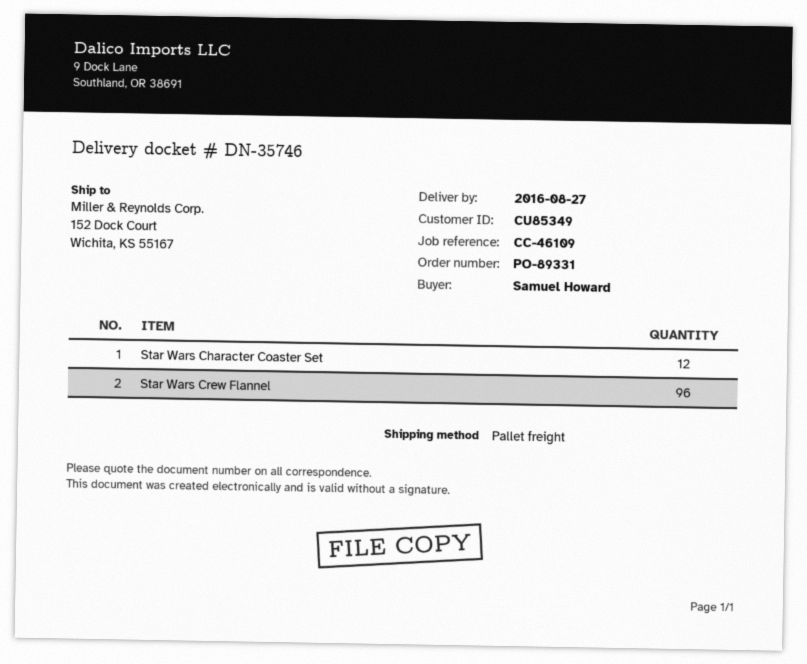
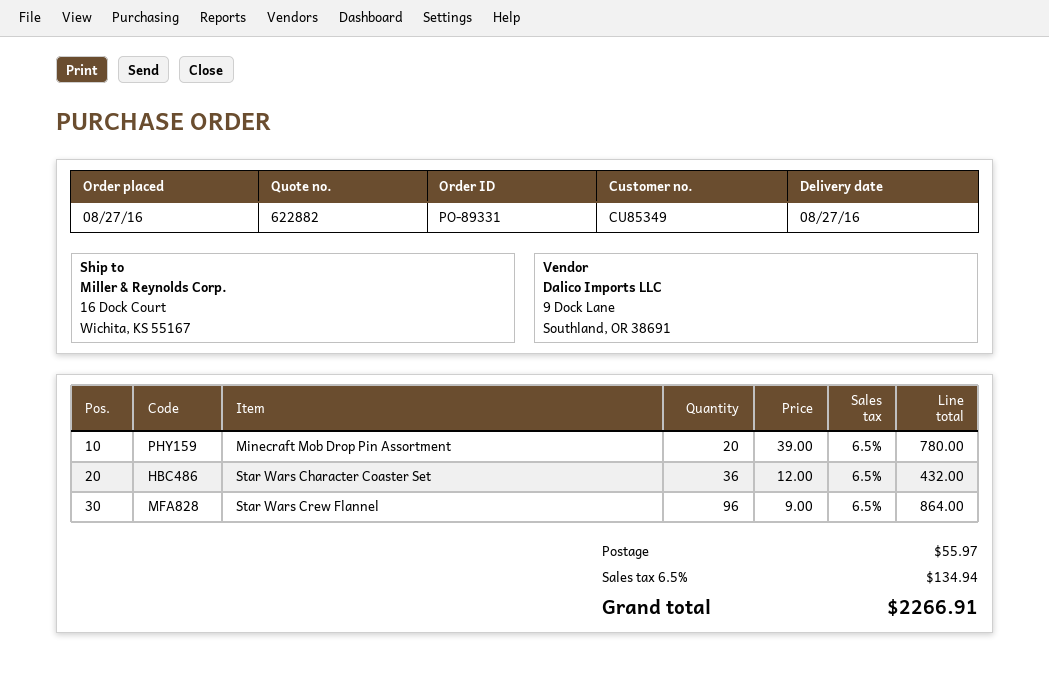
ship to: 152 Dock Court, Wichita, KS 55167 -> 16 Dock Court, Wichita, KS 55167
Star Wars Character Coaster Set: 12 -> 36
Minecraft Mob Drop Pin Assortment: none -> 20

